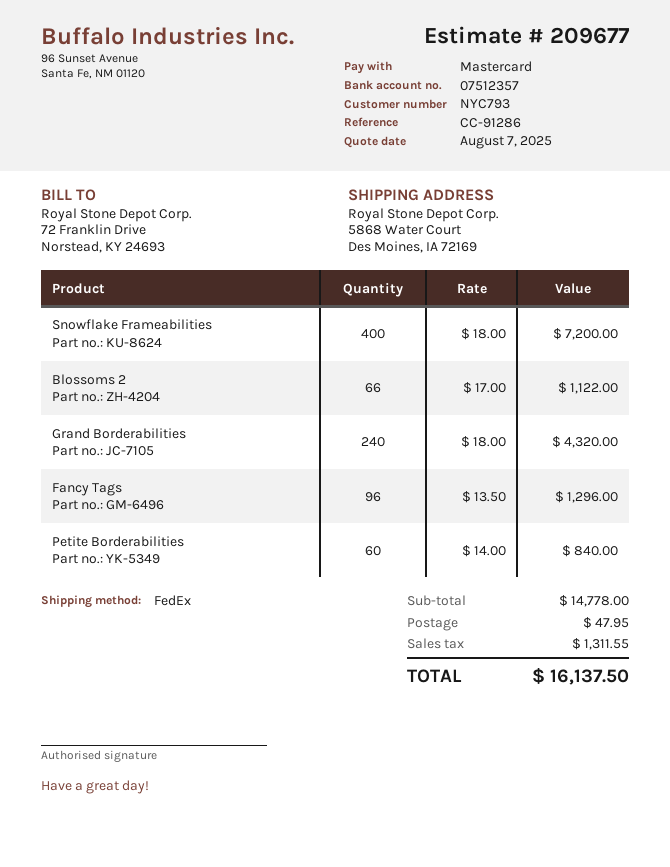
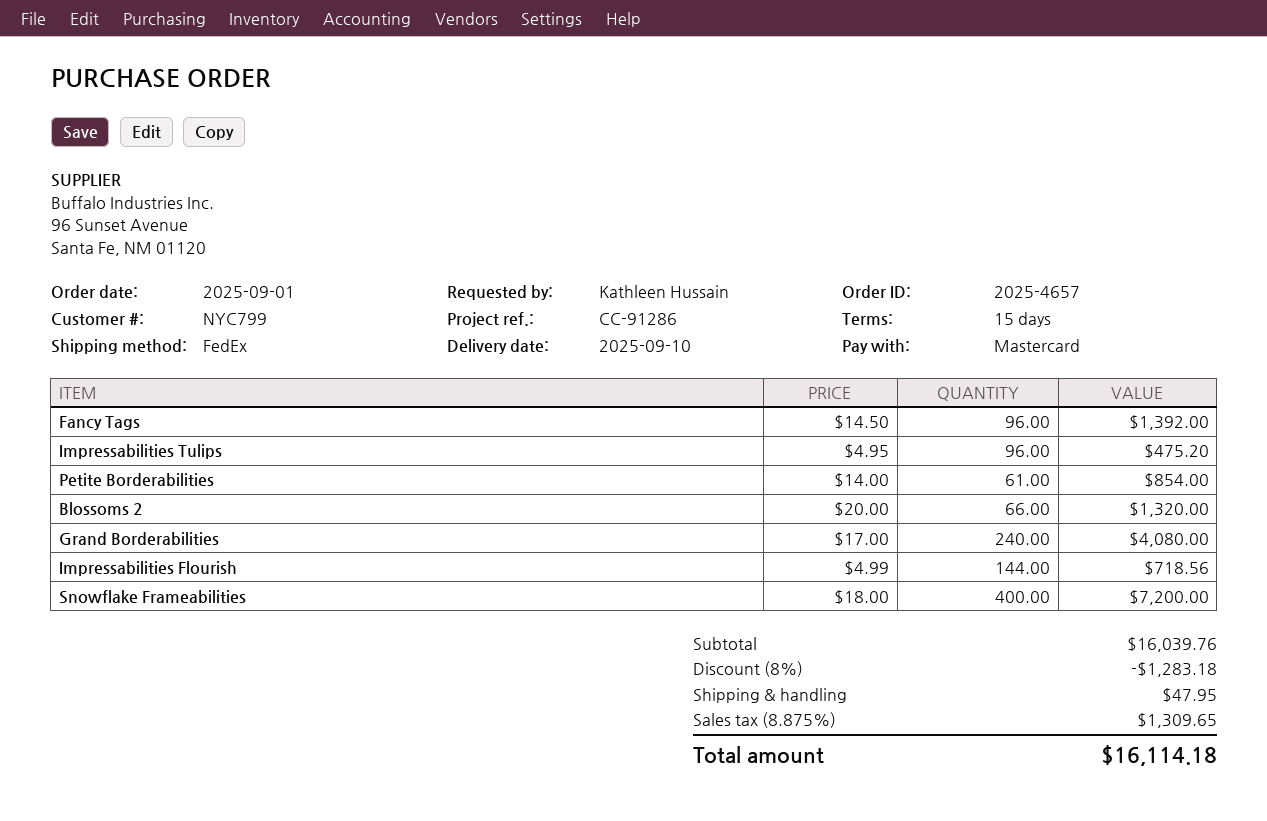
customer number: NYC793 -> NYC799
Blossoms 2: 66 x 17.00 = 1122.00 -> 66 x 20.00 = 1320.00
Grand Borderabilities: 240 x 18.00 = 4320.00 -> 240 x 17.00 = 4080.00
Fancy Tags: 96 x 13.50 = 1296.00 -> 96 x 14.50 = 1392.00
Petite Borderabilities: 60 x 14.00 = 840.00 -> 61 x 14.00 = 854.00
Impressabilities Tulips: none -> 96 x 4.95 = 475.20
Impressabilities Flourish: none -> 144 x 4.99 = 718.56
subtotal: 14778.00 -> 16039.76
discount: none -> 8% = 1283.18
tax: 1311.55 -> 1309.65
total: 16137.50 -> 16114.18

